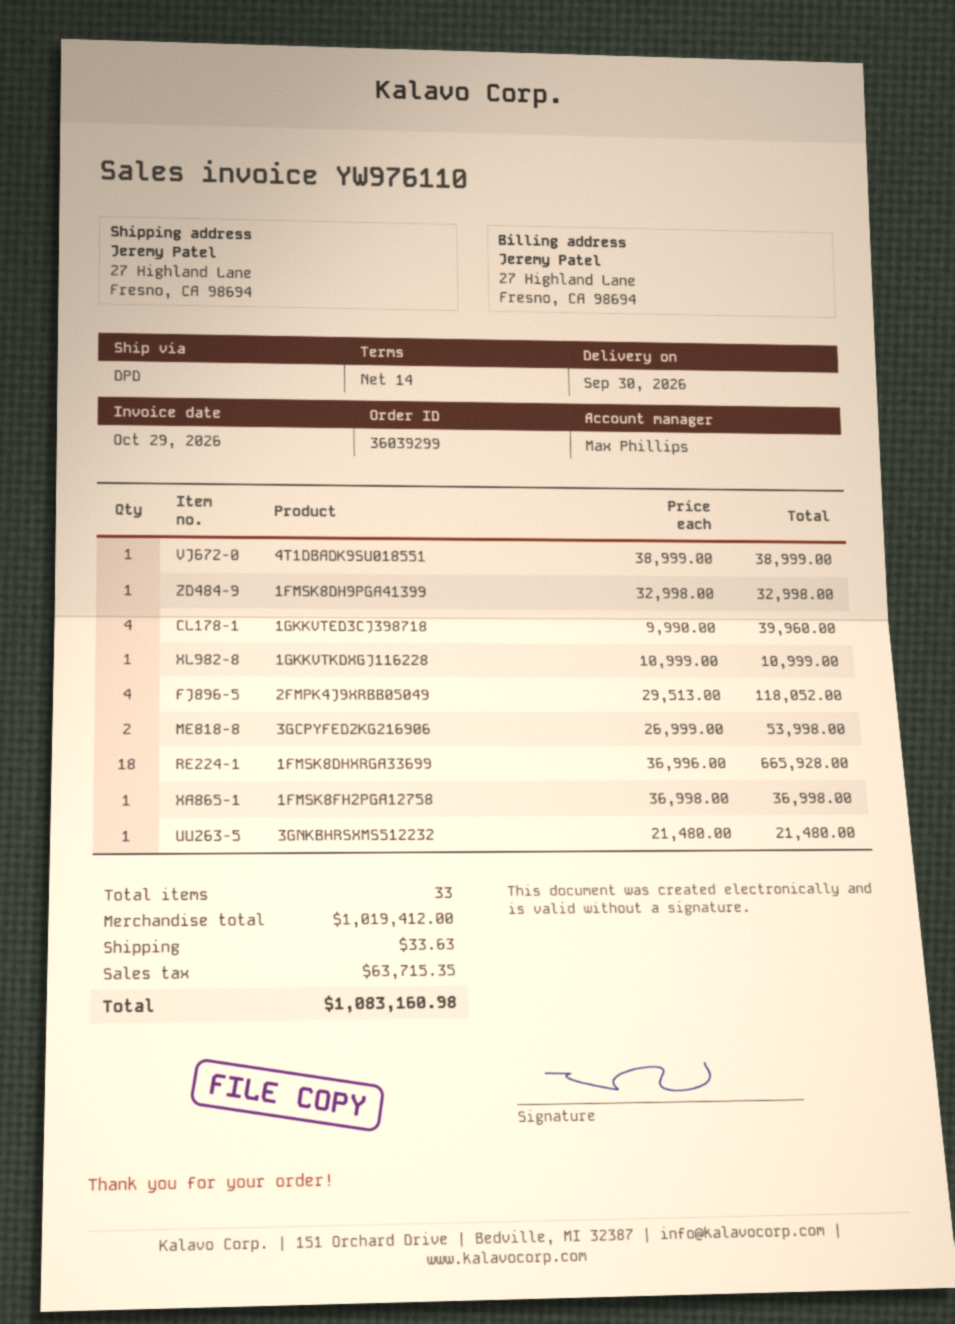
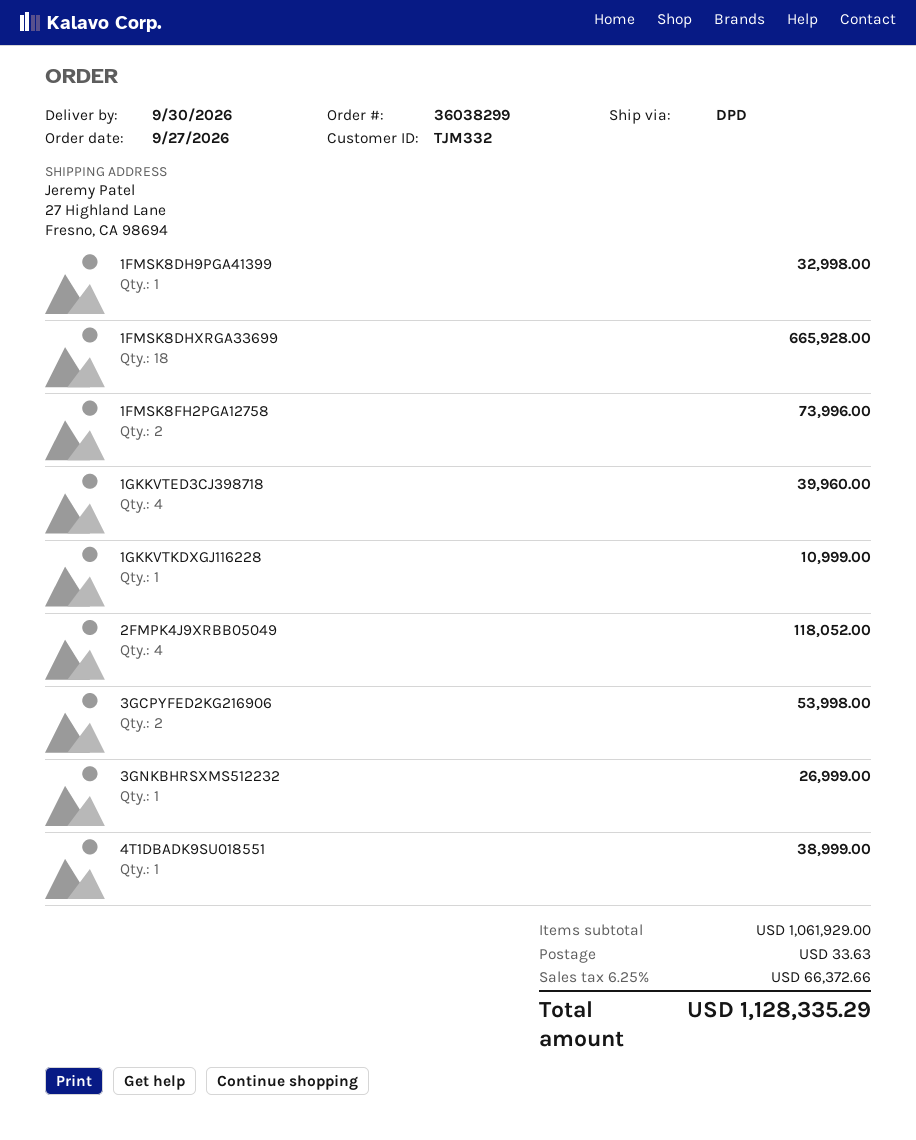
order number: 36039299 -> 36038299
1FMSK8FH2PGA12758: 1 for 36998.00 -> 2 for 73996.00
3GNKBHRSXMS512232: 1 for 21480.00 -> 1 for 26999.00
subtotal: 1019412.00 -> 1061929.00
tax: 63715.35 -> 66372.66
total: 1083160.98 -> 1128335.29

